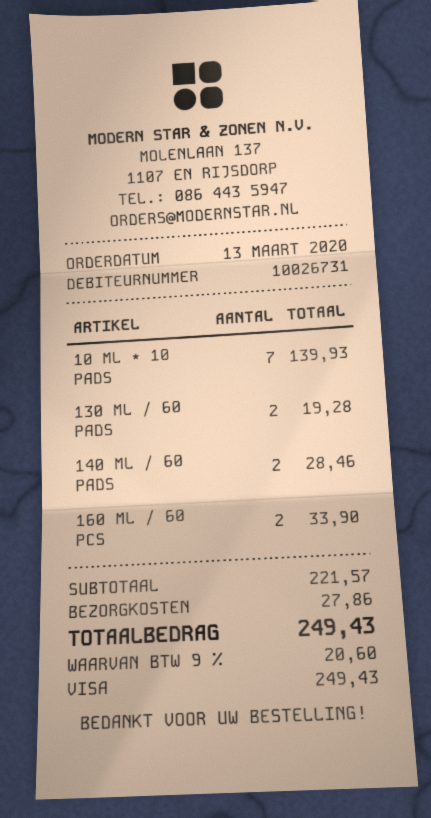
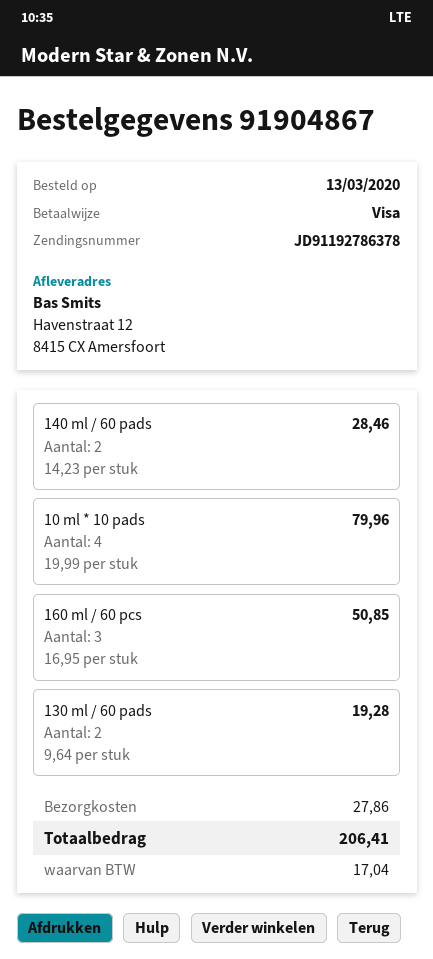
10 ML * 10 PADS: 7 for 139.93 -> 4 for 79.96
160 ML / 60 PCS: 2 for 33.90 -> 3 for 50.85
tax: 20.60 -> 17.04
total: 249.43 -> 206.41

